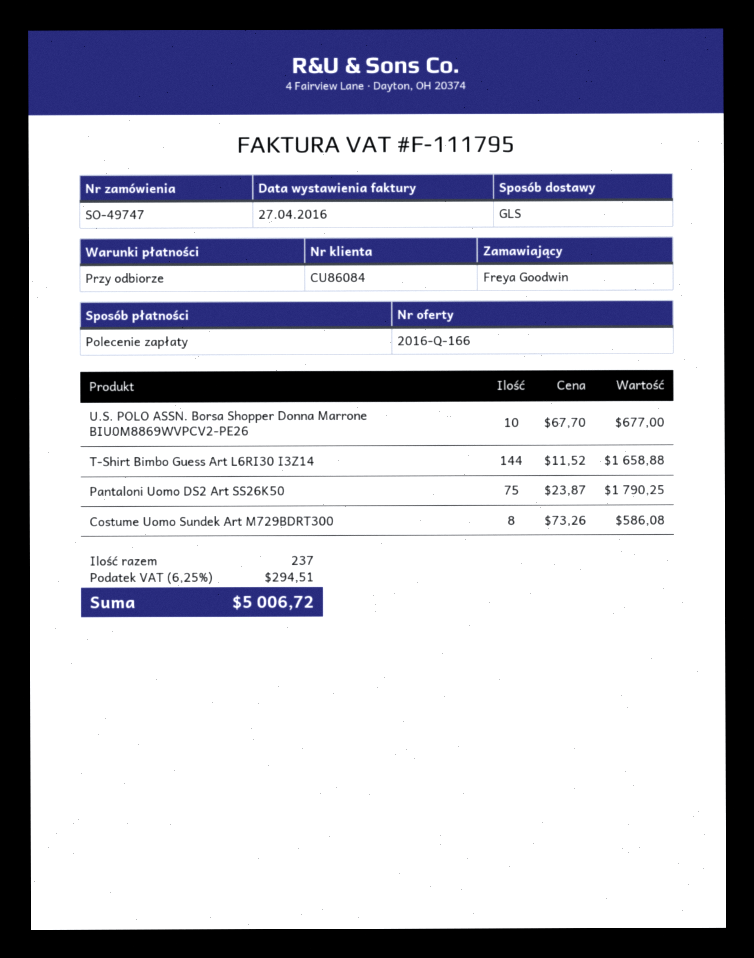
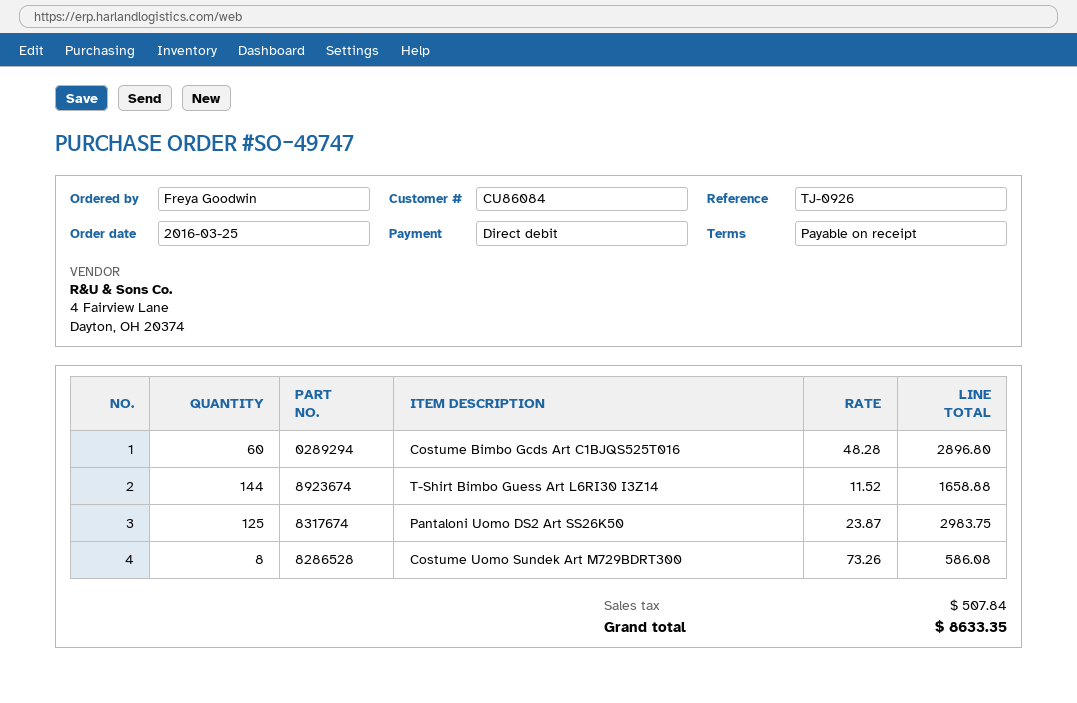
U.S. POLO ASSN. Borsa Shopper Donna Marrone BIU0M8869WVPCV2-PE26: 10 x 67.70 = 677.00 -> none
Pantaloni Uomo DS2 Art SS26K50: 75 x 23.87 = 1790.25 -> 125 x 23.87 = 2983.75
Costume Bimbo Gcds Art C1BJQS525T016: none -> 60 x 48.28 = 2896.80
tax: 294.51 -> 507.84
total: 5006.72 -> 8633.35

